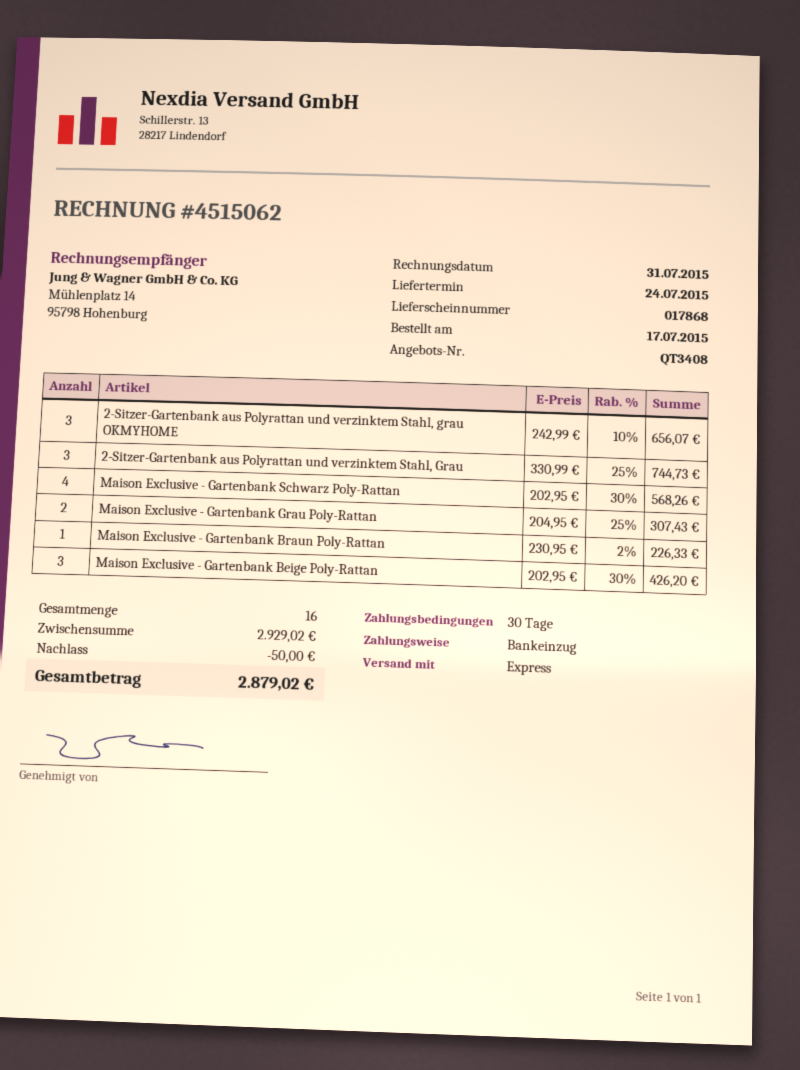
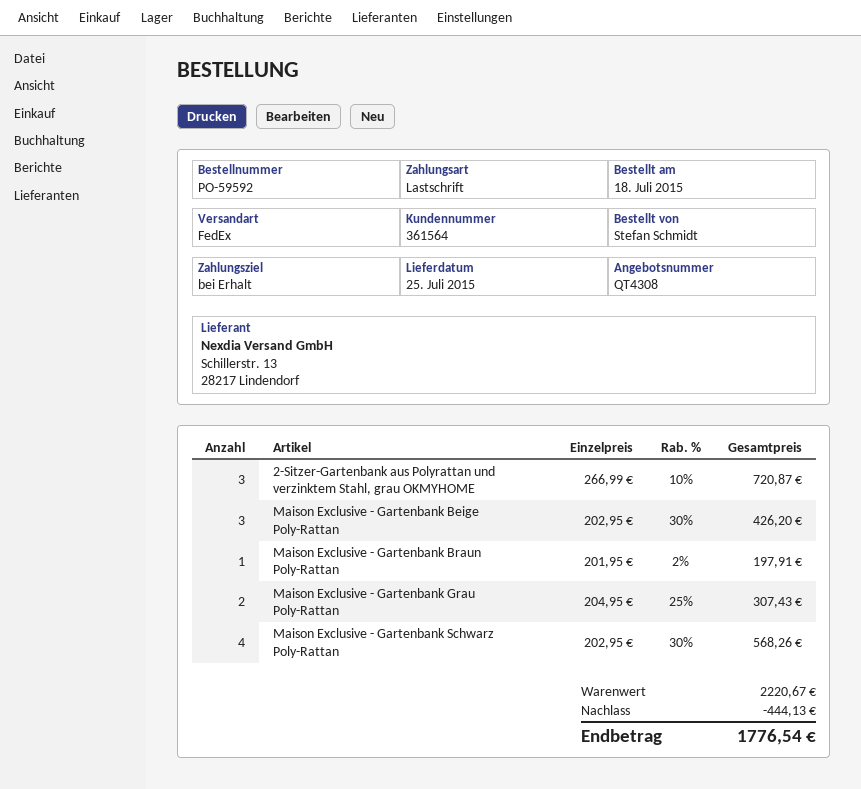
quote number: QT3408 -> QT4308
order date: 2015-07-17 -> 2015-07-18
delivery date: 2015-07-24 -> 2015-07-25
payment terms: 30 days -> on receipt
shipping method: express -> FedEx
2-Sitzer-Gartenbank aus Polyrattan und verzinktem Stahl, grau OKMYHOME: 3 x 242.99 - 10% = 656.07 -> 3 x 266.99 - 10% = 720.87
2-Sitzer-Gartenbank aus Polyrattan und verzinktem Stahl, Grau: 3 x 330.99 - 25% = 744.73 -> none
Maison Exclusive - Gartenbank Braun Poly-Rattan: 1 x 230.95 - 2% = 226.33 -> 1 x 201.95 - 2% = 197.91
subtotal: 2929.02 -> 2220.67
discount: 50.00 -> 444.13
total: 2879.02 -> 1776.54

